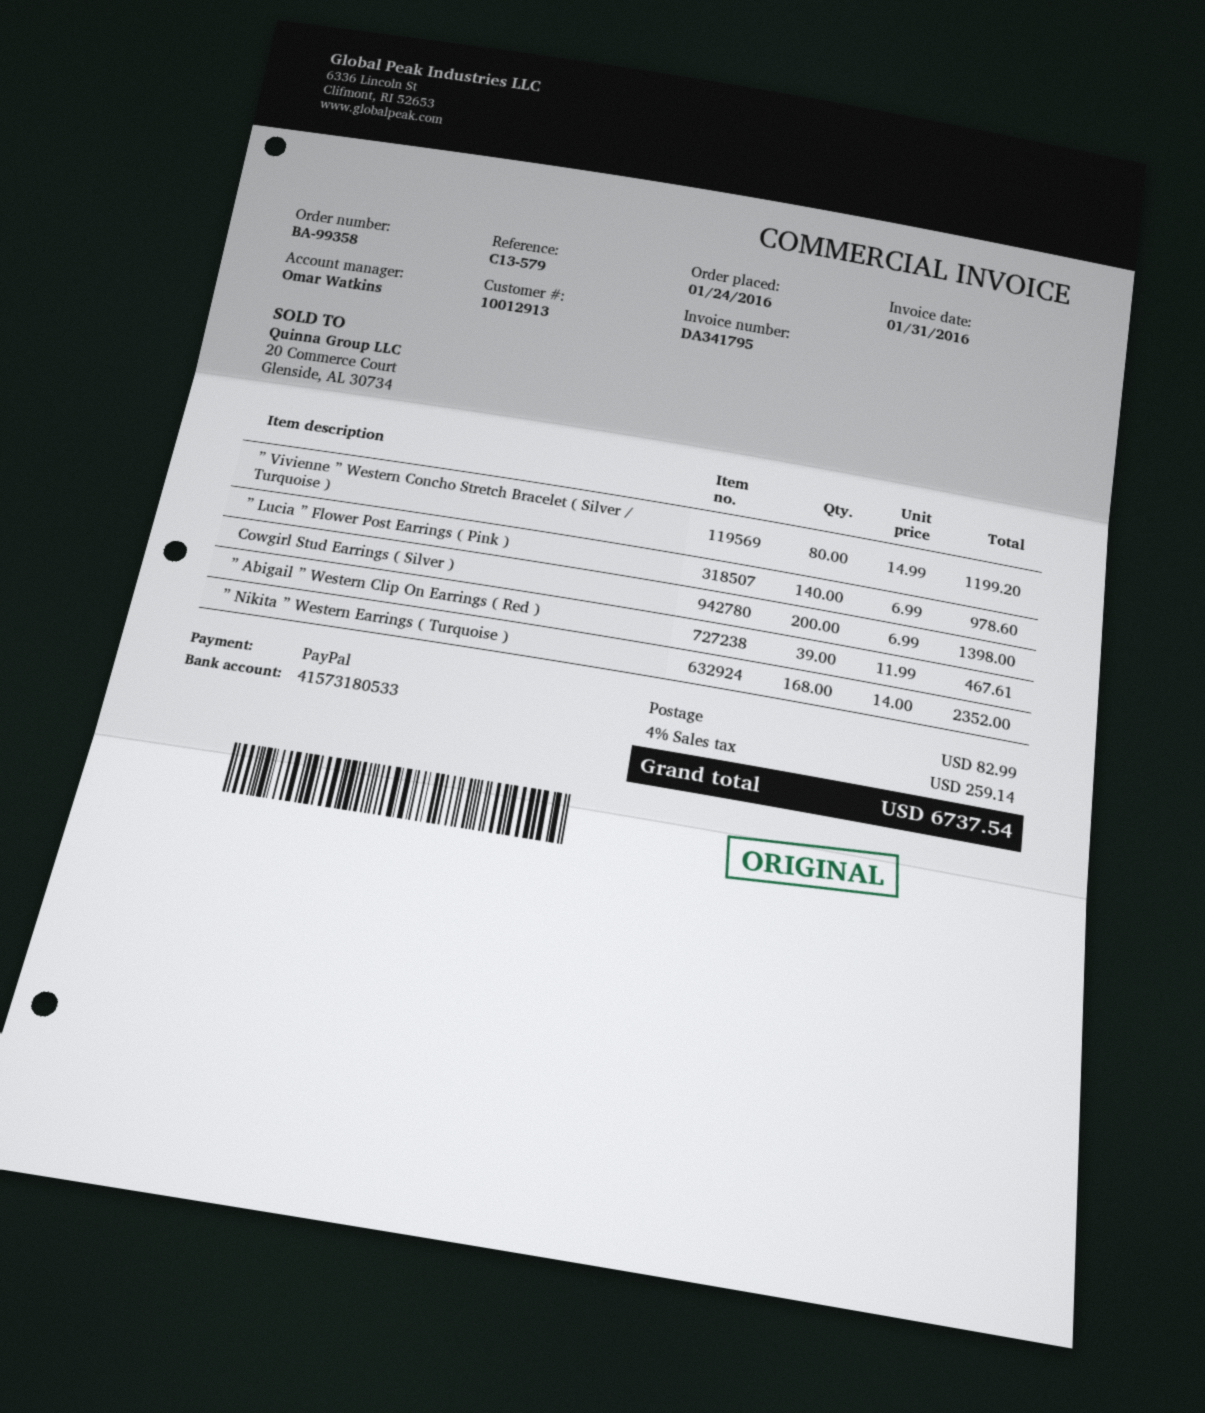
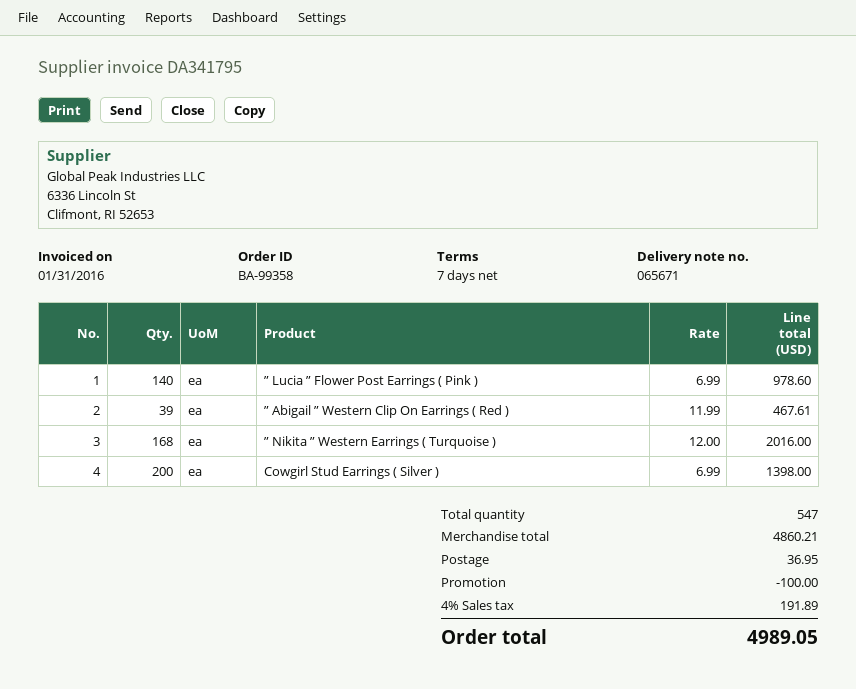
” Vivienne ” Western Concho Stretch Bracelet ( Silver / Turquoise ): 80 x 14.99 = 1199.20 -> none
” Nikita ” Western Earrings ( Turquoise ): 168 x 14.00 = 2352.00 -> 168 x 12.00 = 2016.00
discount: none -> 100.00
shipping: 82.99 -> 36.95
tax: 4% = 259.14 -> 4% = 191.89
total: 6737.54 -> 4989.05

